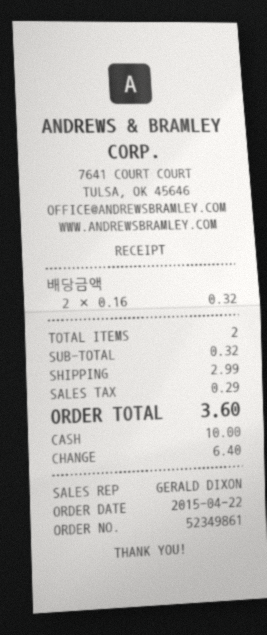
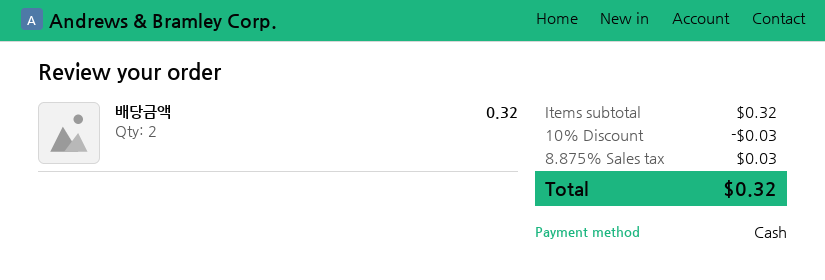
discount: none -> 10% = 0.03
shipping: 2.99 -> none
tax: 0.29 -> 0.03
total: 3.60 -> 0.32

